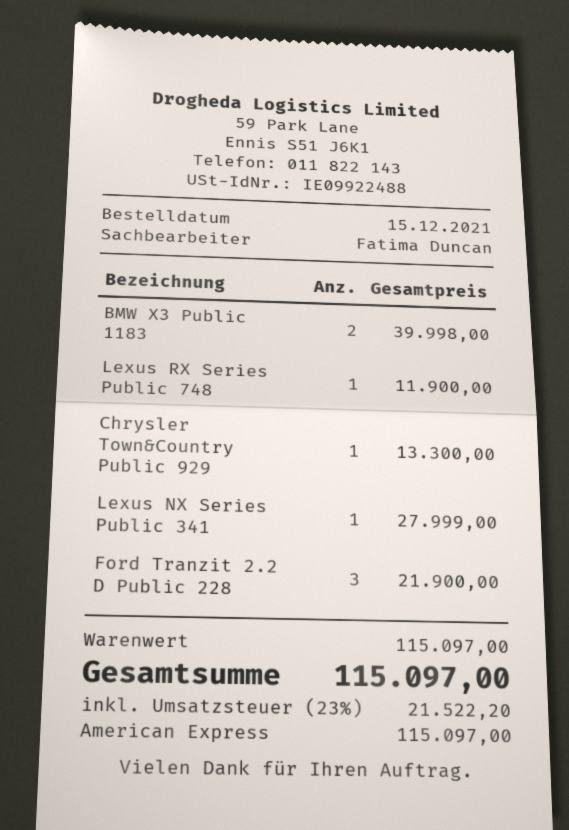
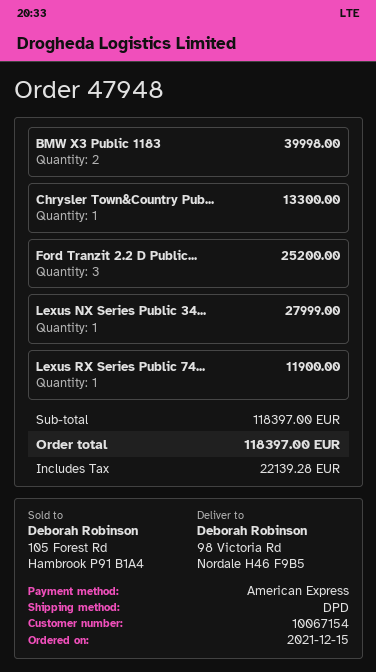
Ford Tranzit 2.2 D Public 228: 3 for 21900.00 -> 3 for 25200.00
subtotal: 115097.00 -> 118397.00
tax: 21522.20 -> 22139.28
total: 115097.00 -> 118397.00

